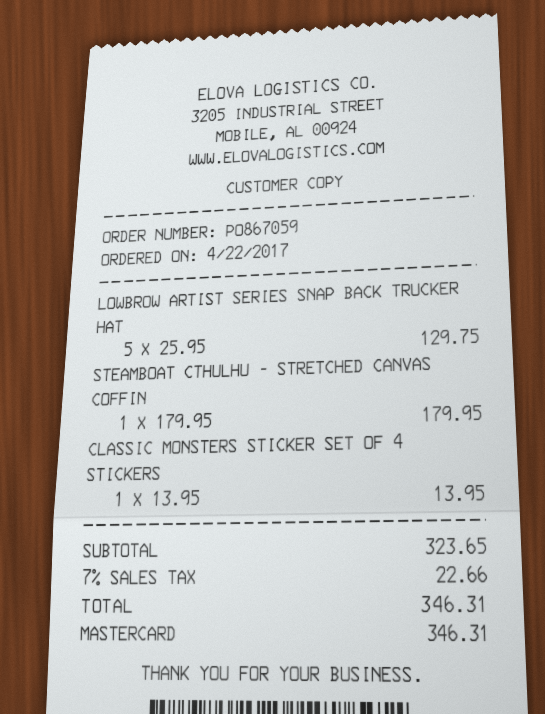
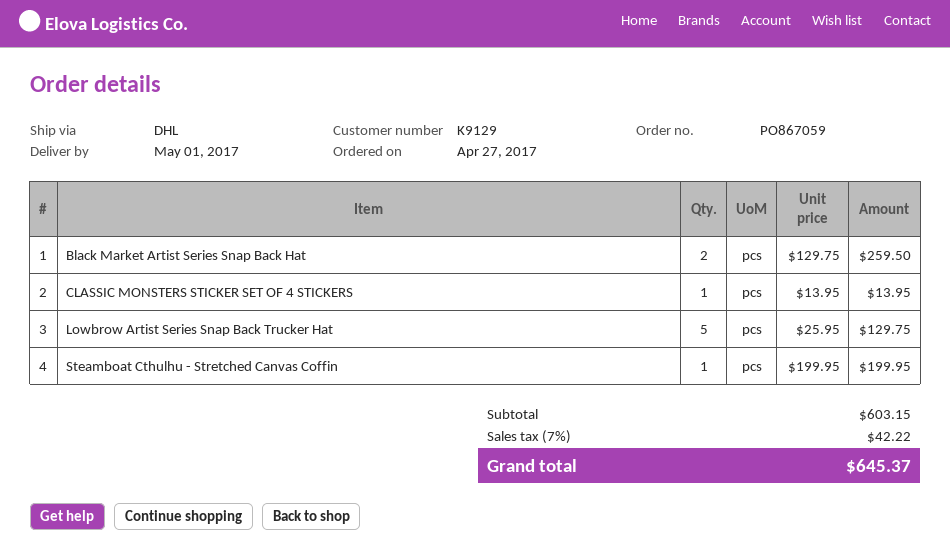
order date: 2017-04-22 -> 2017-04-27
STEAMBOAT CTHULHU - STRETCHED CANVAS COFFIN: 1 x 179.95 = 179.95 -> 1 x 199.95 = 199.95
Black Market Artist Series Snap Back Hat: none -> 2 x 129.75 = 259.50
subtotal: 323.65 -> 603.15
tax: 7% = 22.66 -> 7% = 42.22
total: 346.31 -> 645.37

